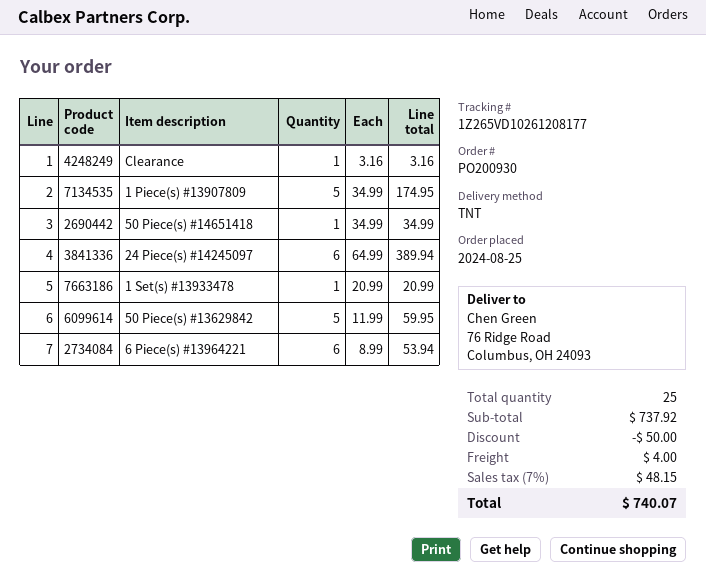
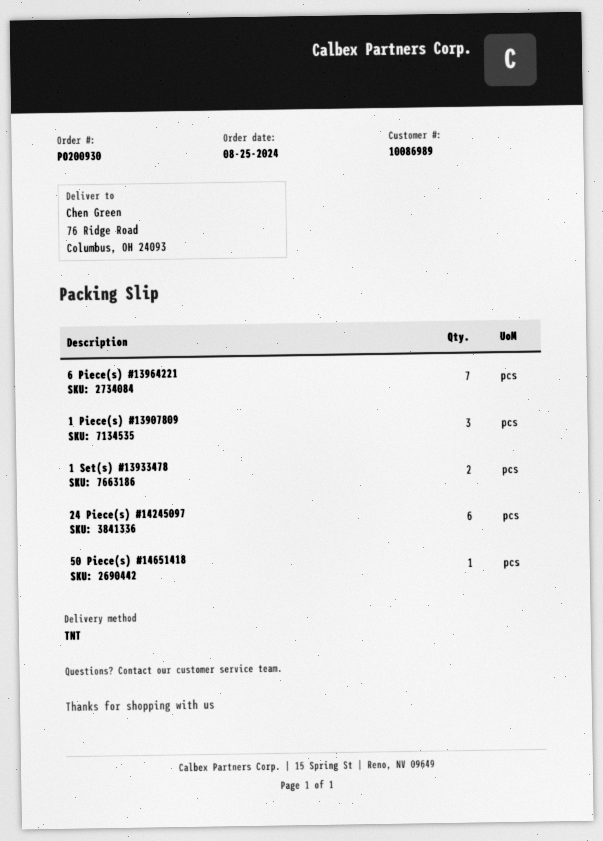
Clearance: 1 -> none
1 Piece(s) #13907809: 5 -> 3
1 Set(s) #13933478: 1 -> 2
50 Piece(s) #13629842: 5 -> none
6 Piece(s) #13964221: 6 -> 7

